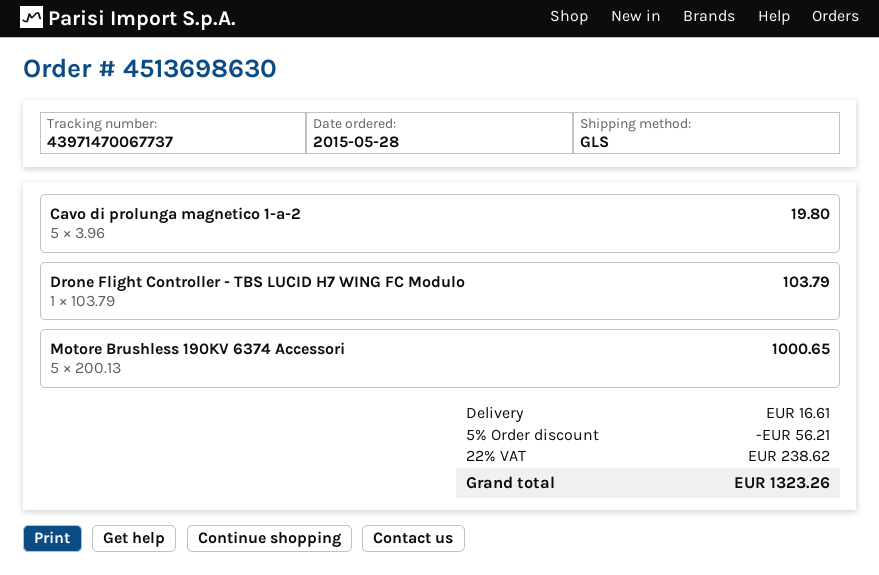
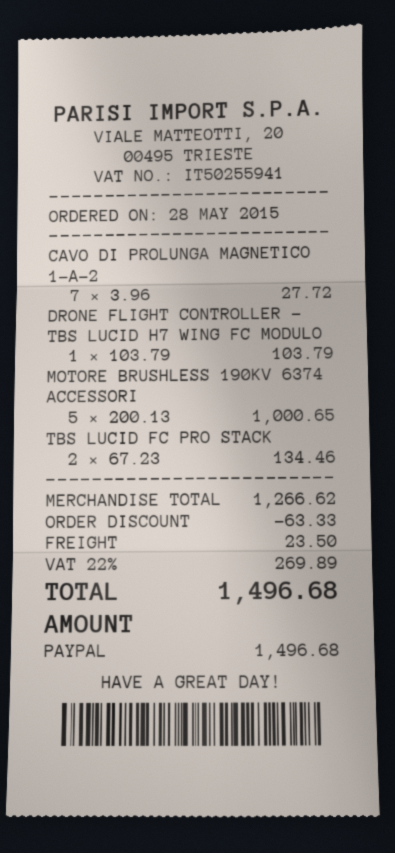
Cavo di prolunga magnetico 1-a-2: 5 x 3.96 = 19.80 -> 7 x 3.96 = 27.72
TBS LUCID FC PRO STACK: none -> 2 x 67.23 = 134.46
discount: 56.21 -> 63.33
shipping: 16.61 -> 23.50
tax: 22% = 238.62 -> 22% = 269.89
total: 1323.26 -> 1496.68

